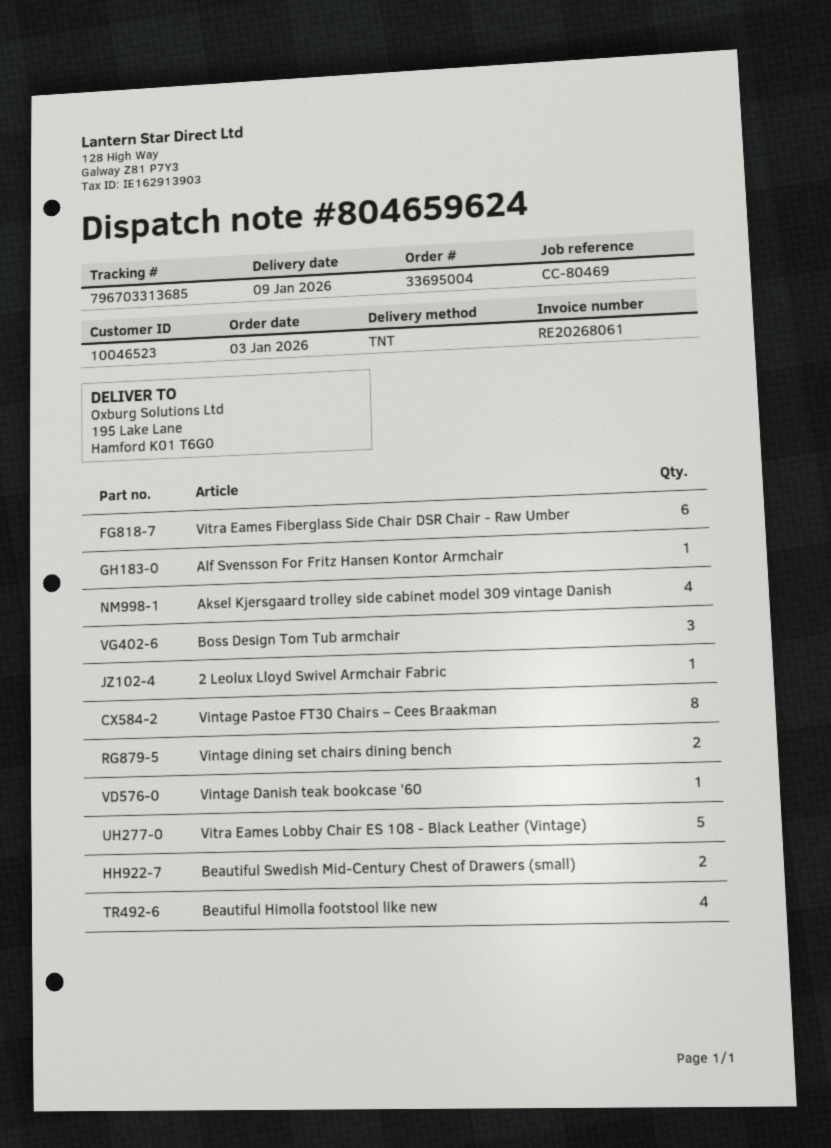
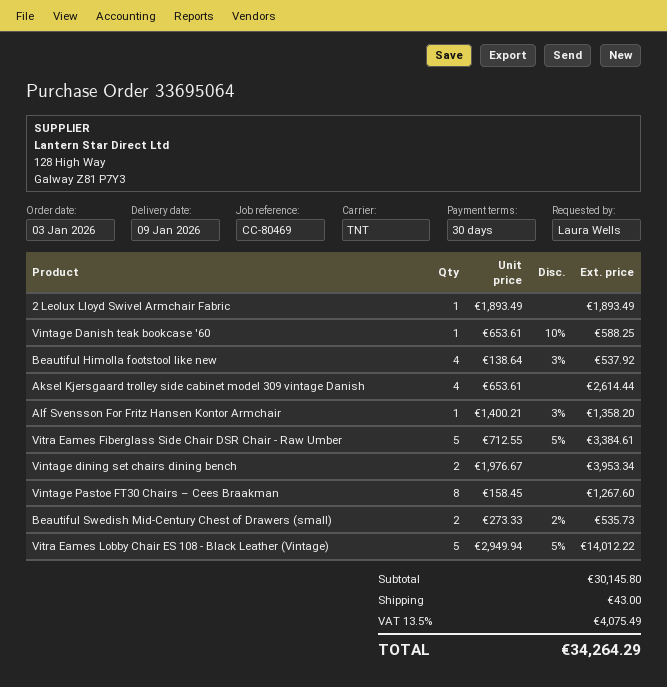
order number: 33695004 -> 33695064
Vitra Eames Fiberglass Side Chair DSR Chair - Raw Umber: 6 -> 5
Boss Design Tom Tub armchair: 3 -> none

